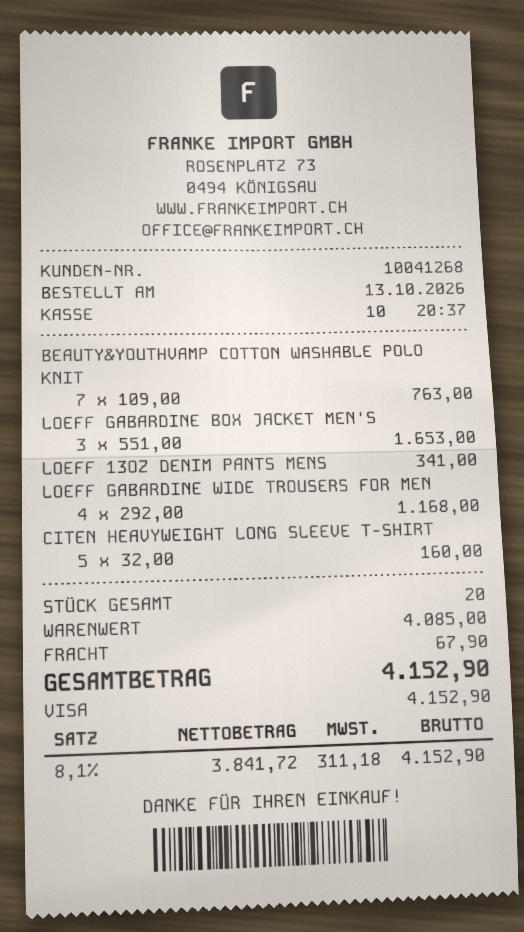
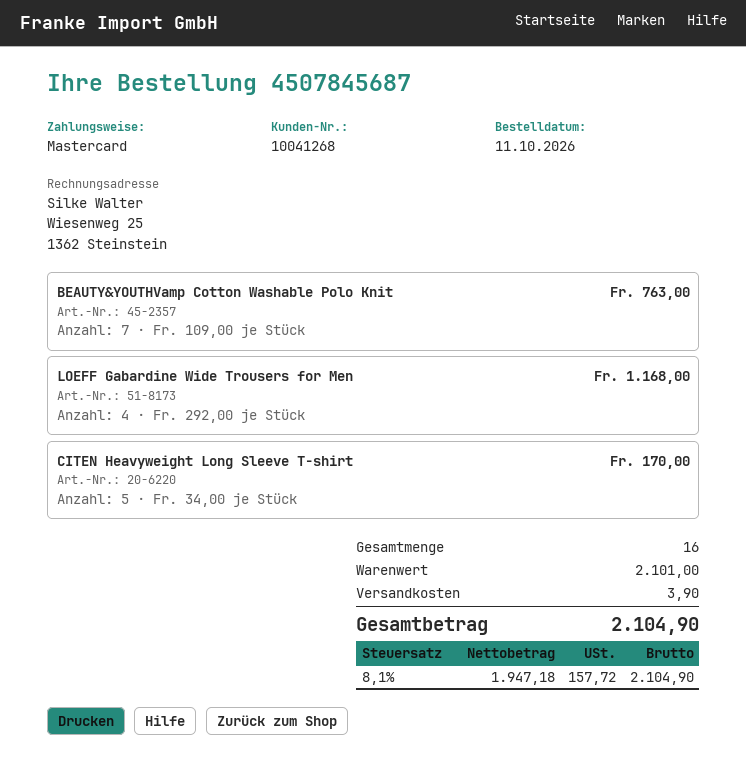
order date: 2026-10-13 -> 2026-10-11
payment method: Visa -> Mastercard
LOEFF GABARDINE BOX JACKET MEN'S: 3 x 551.00 = 1653.00 -> none
LOEFF 13OZ DENIM PANTS MENS: 1 x 341.00 = 341.00 -> none
CITEN HEAVYWEIGHT LONG SLEEVE T-SHIRT: 5 x 32.00 = 160.00 -> 5 x 34.00 = 170.00
total quantity: 20 -> 16
subtotal: 4085.00 -> 2101.00
shipping: 67.90 -> 3.90
net: 3841.72 -> 1947.18
tax: 8.1% = 311.18 -> 8.1% = 157.72
total: 4152.90 -> 2104.90

